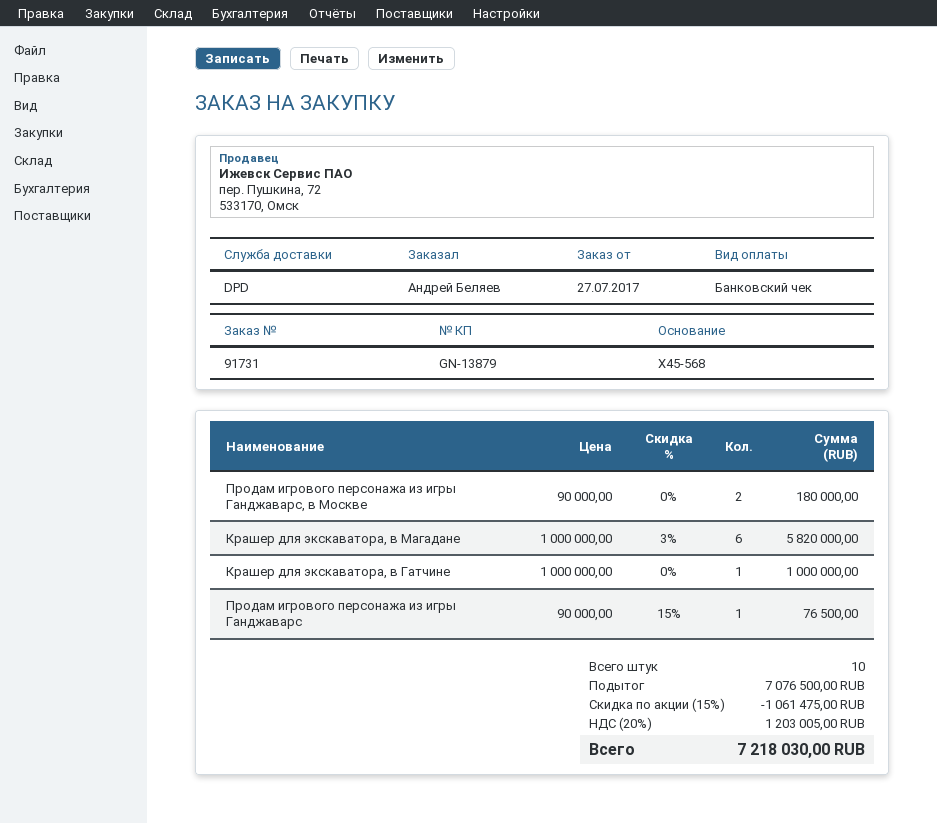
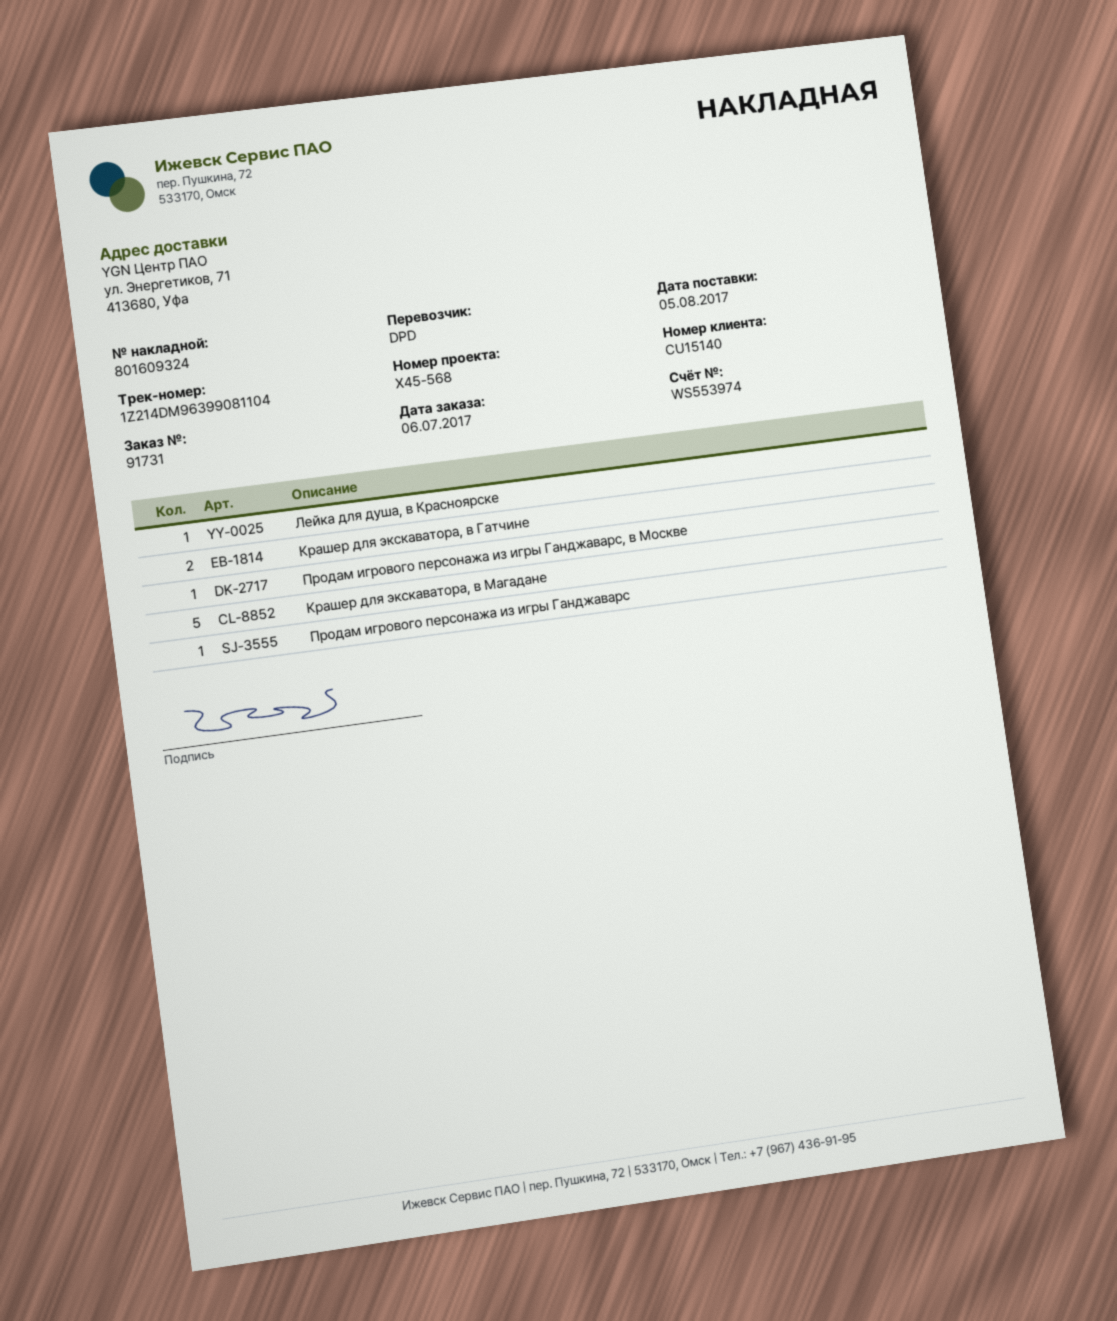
order date: 2017-07-27 -> 2017-07-06
Продам игрового персонажа из игры Ганджаварс, в Москве: 2 -> 1
Крашер для экскаватора, в Магадане: 6 -> 5
Крашер для экскаватора, в Гатчине: 1 -> 2
Лейка для душа, в Красноярске: none -> 1

